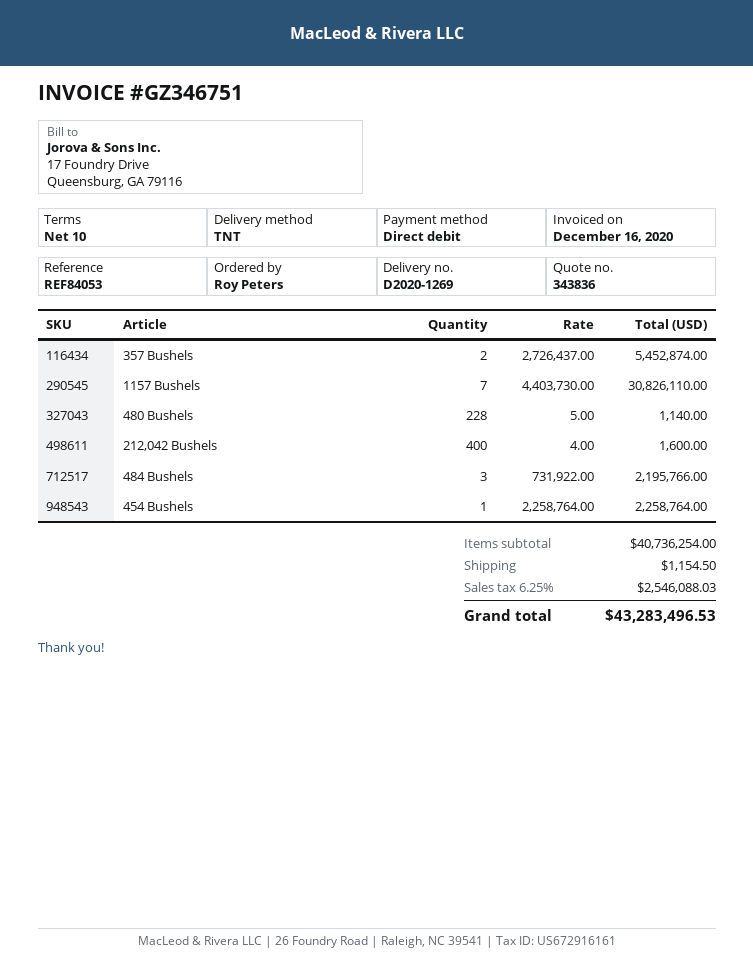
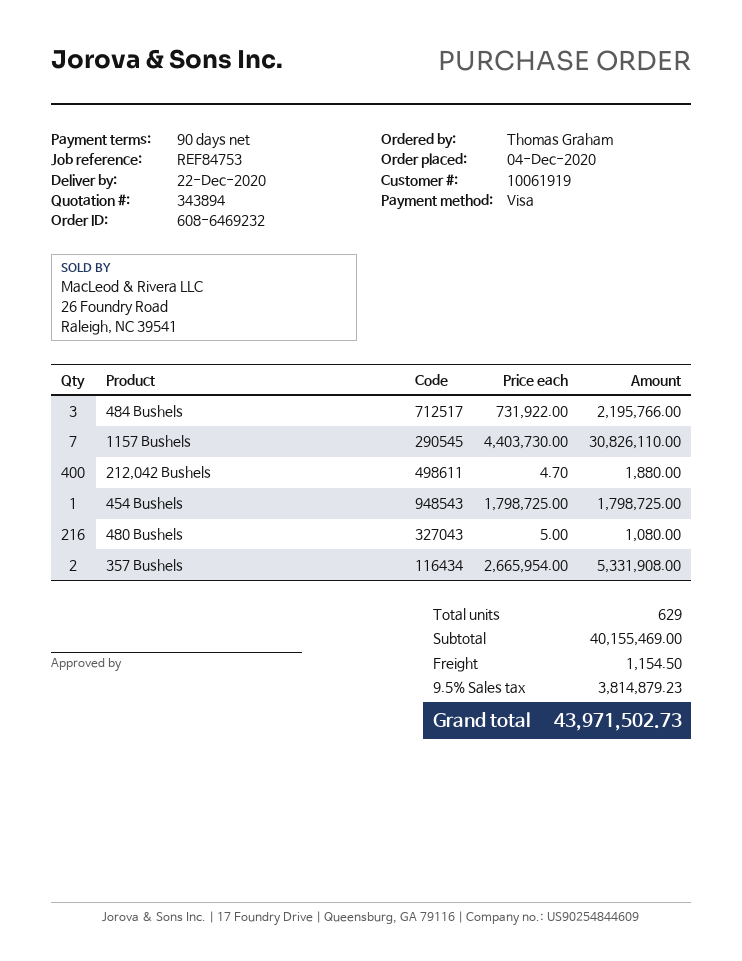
quote number: 343836 -> 343894
payment terms: 10 days -> 90 days
reference: REF84053 -> REF84753
ordered by: Roy Peters -> Thomas Graham
payment method: direct debit -> Visa
357 Bushels: 2 x 2726437.00 = 5452874.00 -> 2 x 2665954.00 = 5331908.00
480 Bushels: 228 x 5.00 = 1140.00 -> 216 x 5.00 = 1080.00
212,042 Bushels: 400 x 4.00 = 1600.00 -> 400 x 4.70 = 1880.00
454 Bushels: 1 x 2258764.00 = 2258764.00 -> 1 x 1798725.00 = 1798725.00
subtotal: 40736254.00 -> 40155469.00
tax: 6.25% = 2546088.03 -> 9.5% = 3814879.23
total: 43283496.53 -> 43971502.73

